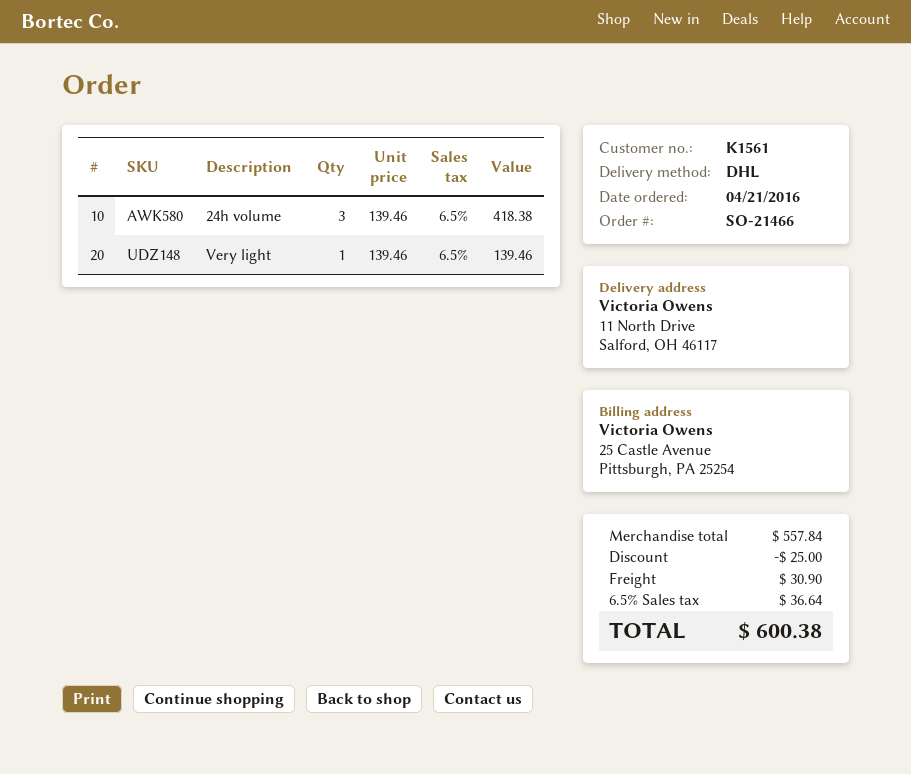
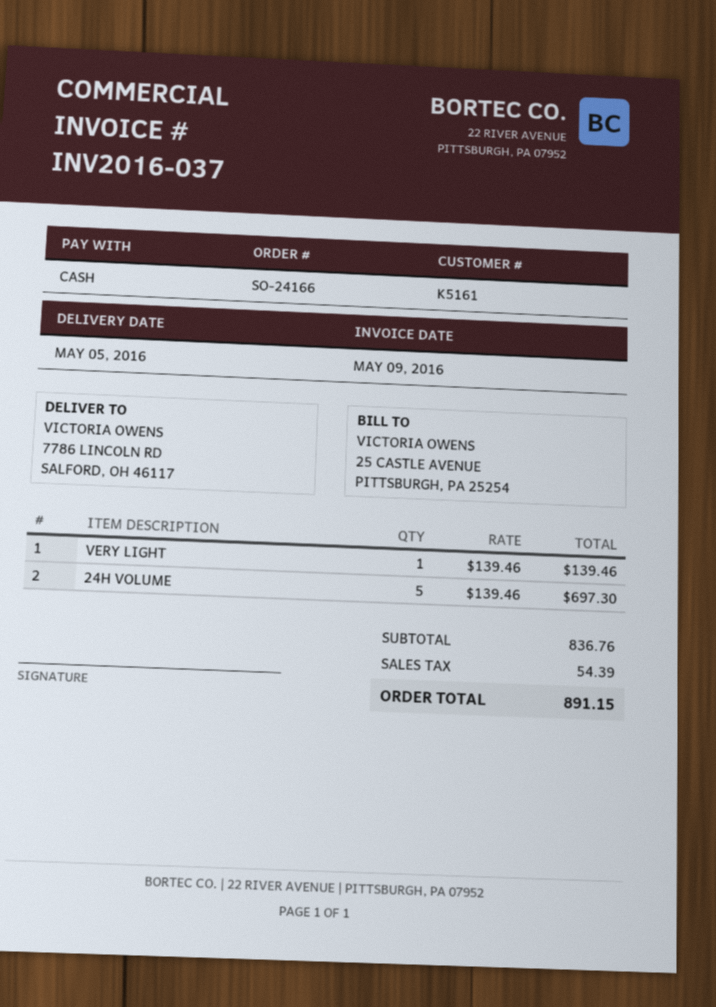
order number: SO-21466 -> SO-24166
customer number: K1561 -> K5161
ship to: 11 North Drive, Salford, OH 46117 -> 7786 LINCOLN RD, SALFORD, OH 46117
24h volume: 3 x 139.46 = 418.38 -> 5 x 139.46 = 697.30
subtotal: 557.84 -> 836.76
discount: 25.00 -> none
shipping: 30.90 -> none
tax: 36.64 -> 54.39
total: 600.38 -> 891.15

